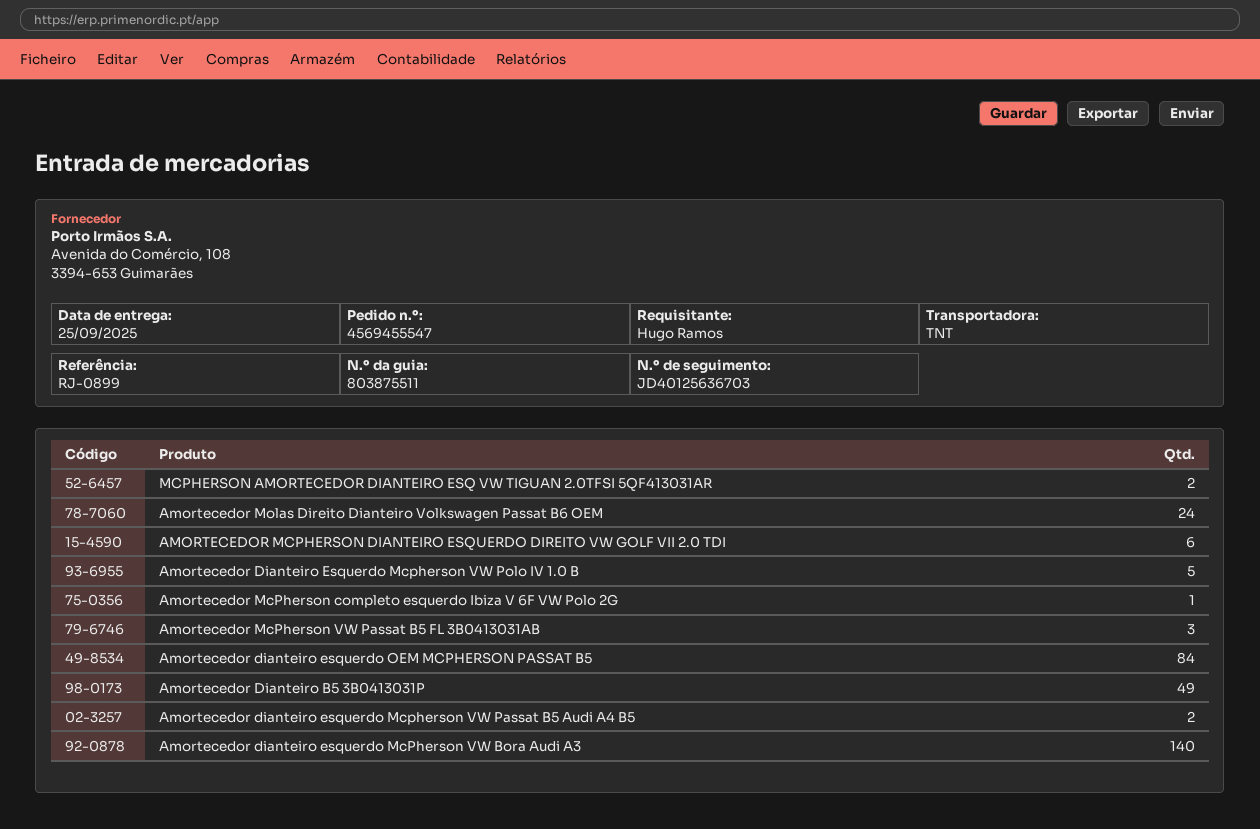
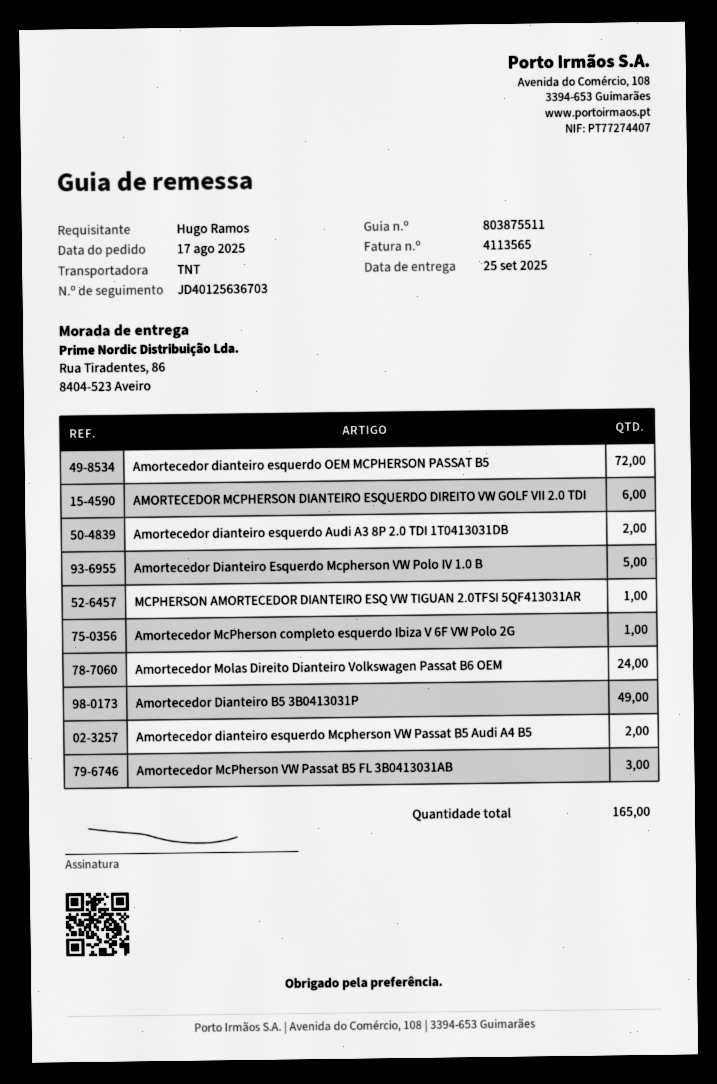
MCPHERSON AMORTECEDOR DIANTEIRO ESQ VW TIGUAN 2.0TFSI 5QF413031AR: 2 -> 1
Amortecedor dianteiro esquerdo OEM MCPHERSON PASSAT B5: 84 -> 72
Amortecedor dianteiro esquerdo McPherson VW Bora Audi A3: 140 -> none
Amortecedor dianteiro esquerdo Audi A3 8P 2.0 TDI 1T0413031DB: none -> 2

